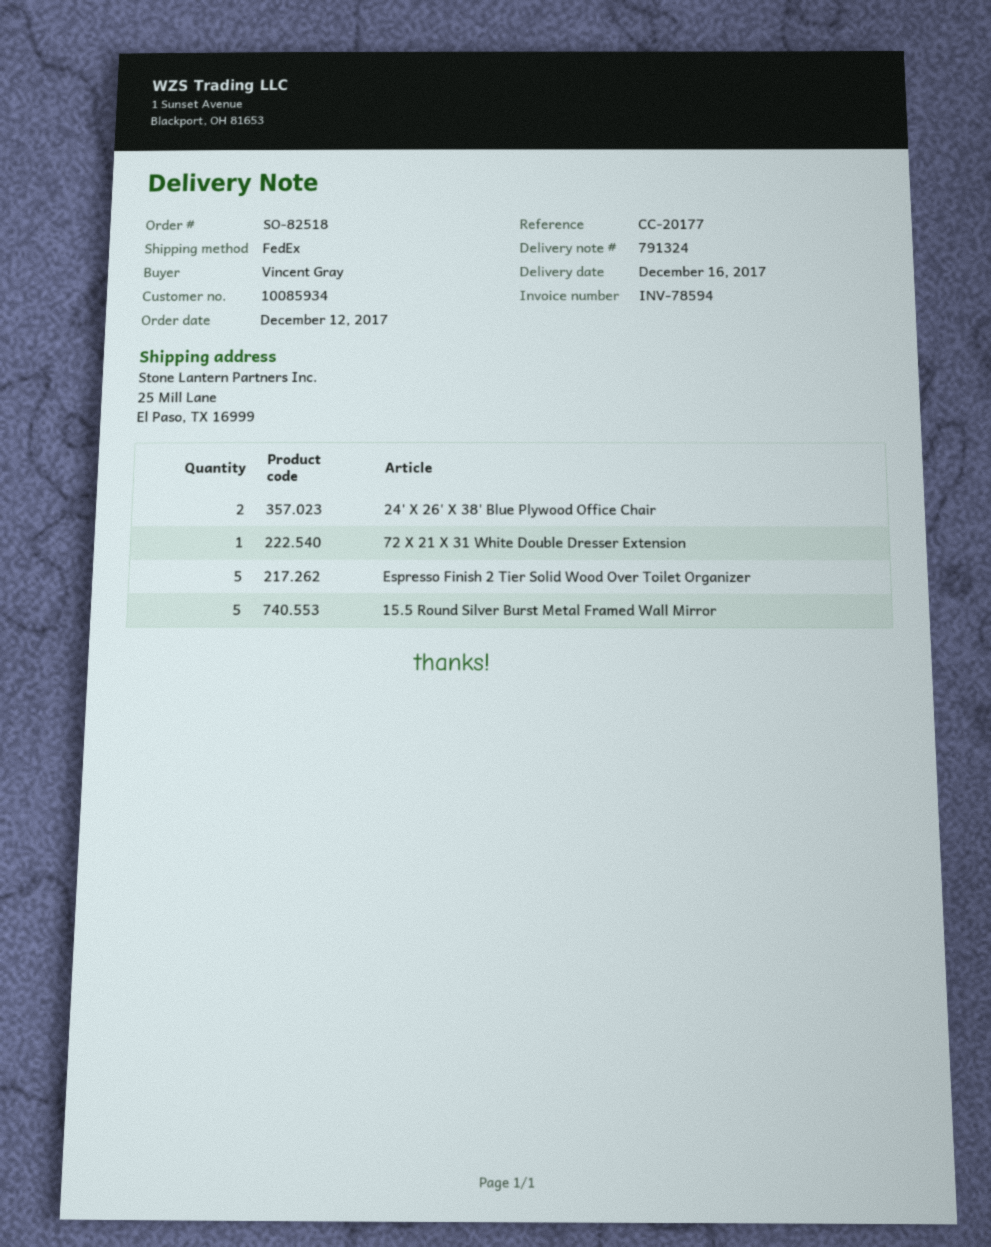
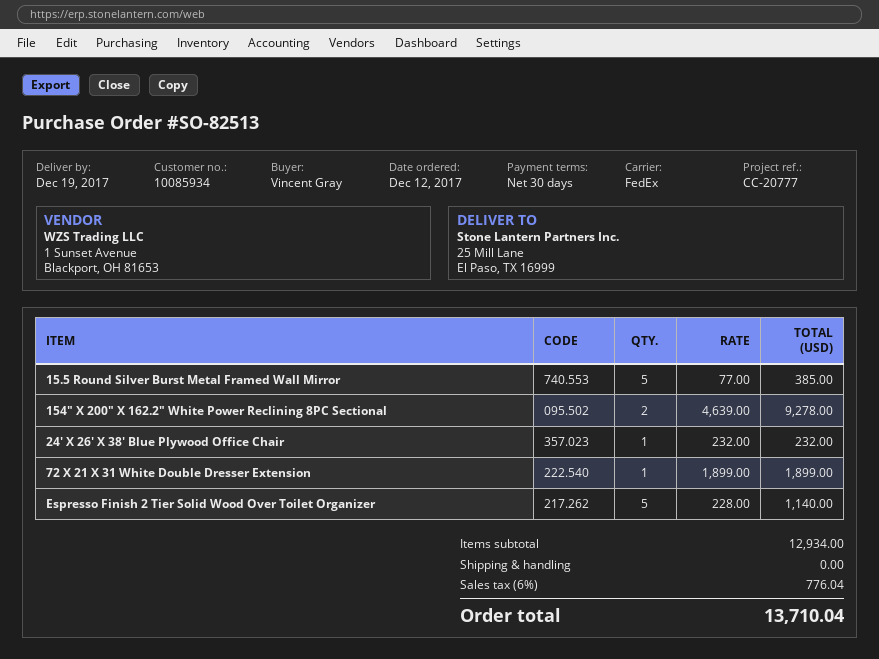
order number: SO-82518 -> SO-82513
delivery date: 2017-12-16 -> 2017-12-19
reference: CC-20177 -> CC-20777
24' X 26' X 38' Blue Plywood Office Chair: 2 -> 1
154" X 200" X 162.2" White Power Reclining 8PC Sectional: none -> 2

